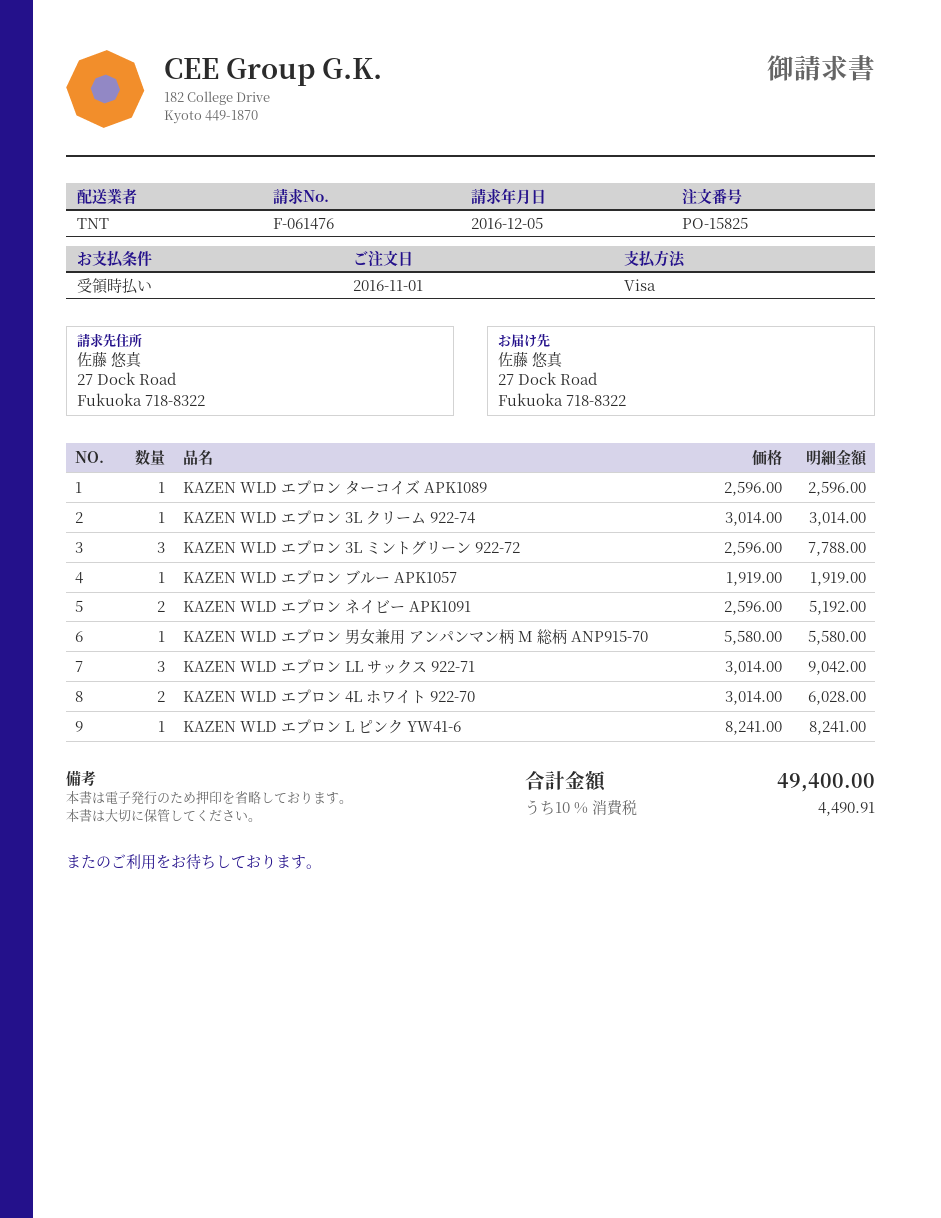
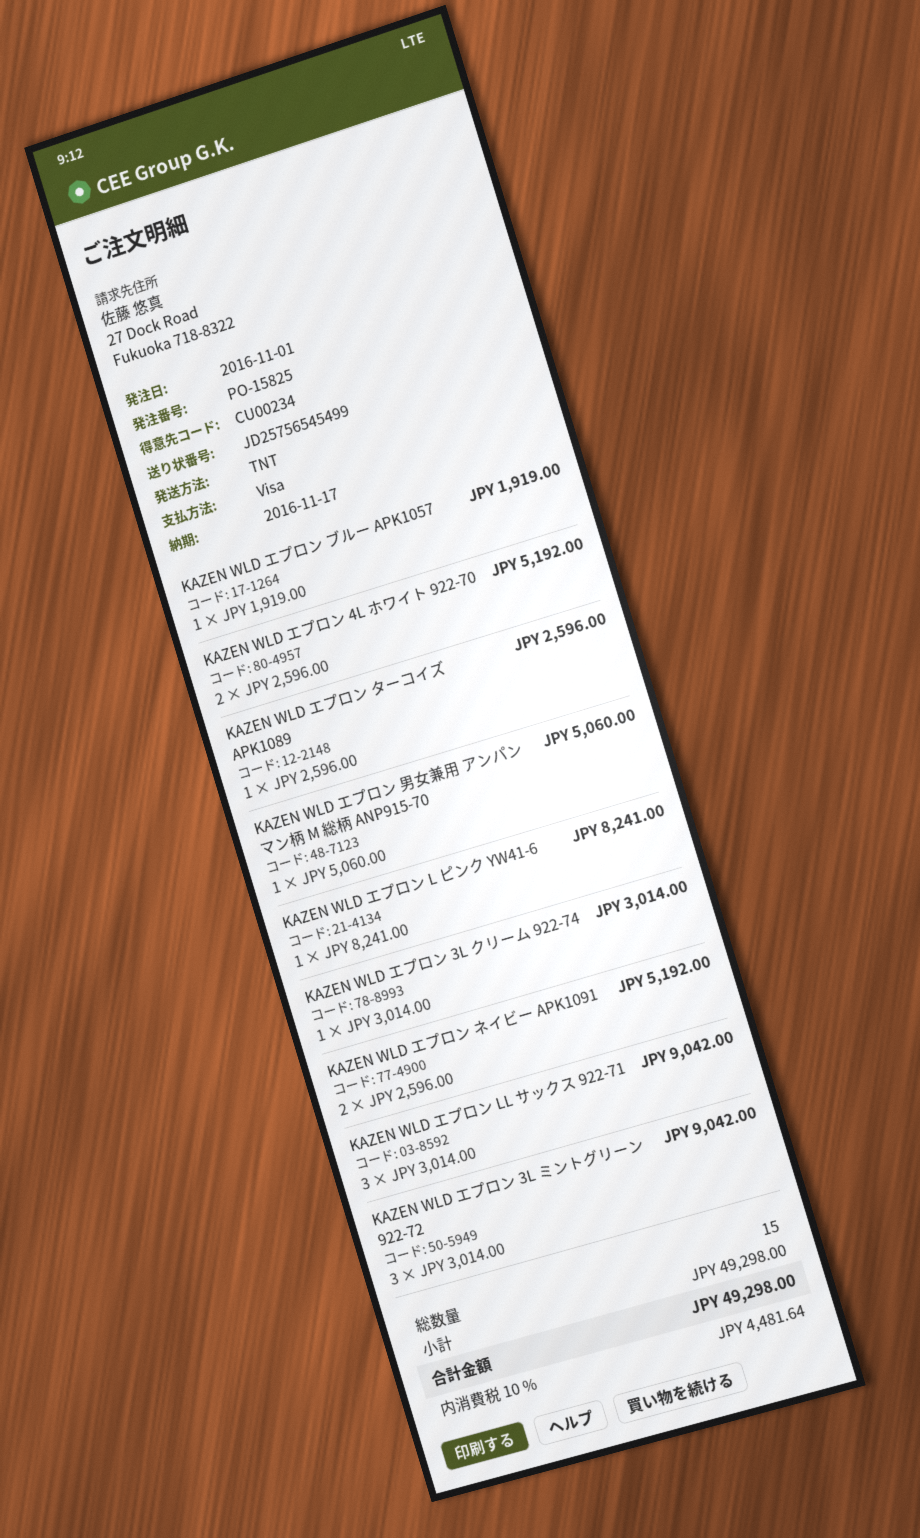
KAZEN WLD エプロン 3L ミントグリーン 922-72: 3 x 2596.00 = 7788.00 -> 3 x 3014.00 = 9042.00
KAZEN WLD エプロン 男女兼用 アンパンマン柄 M 総柄 ANP915-70: 1 x 5580.00 = 5580.00 -> 1 x 5060.00 = 5060.00
KAZEN WLD エプロン 4L ホワイト 922-70: 2 x 3014.00 = 6028.00 -> 2 x 2596.00 = 5192.00
tax: 10% = 4490.91 -> 10% = 4481.64
total: 49400.00 -> 49298.00

